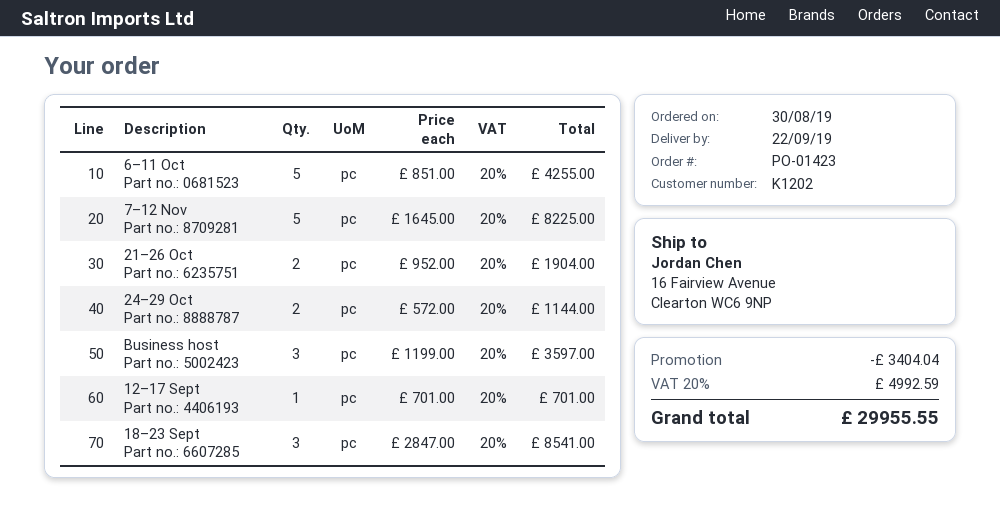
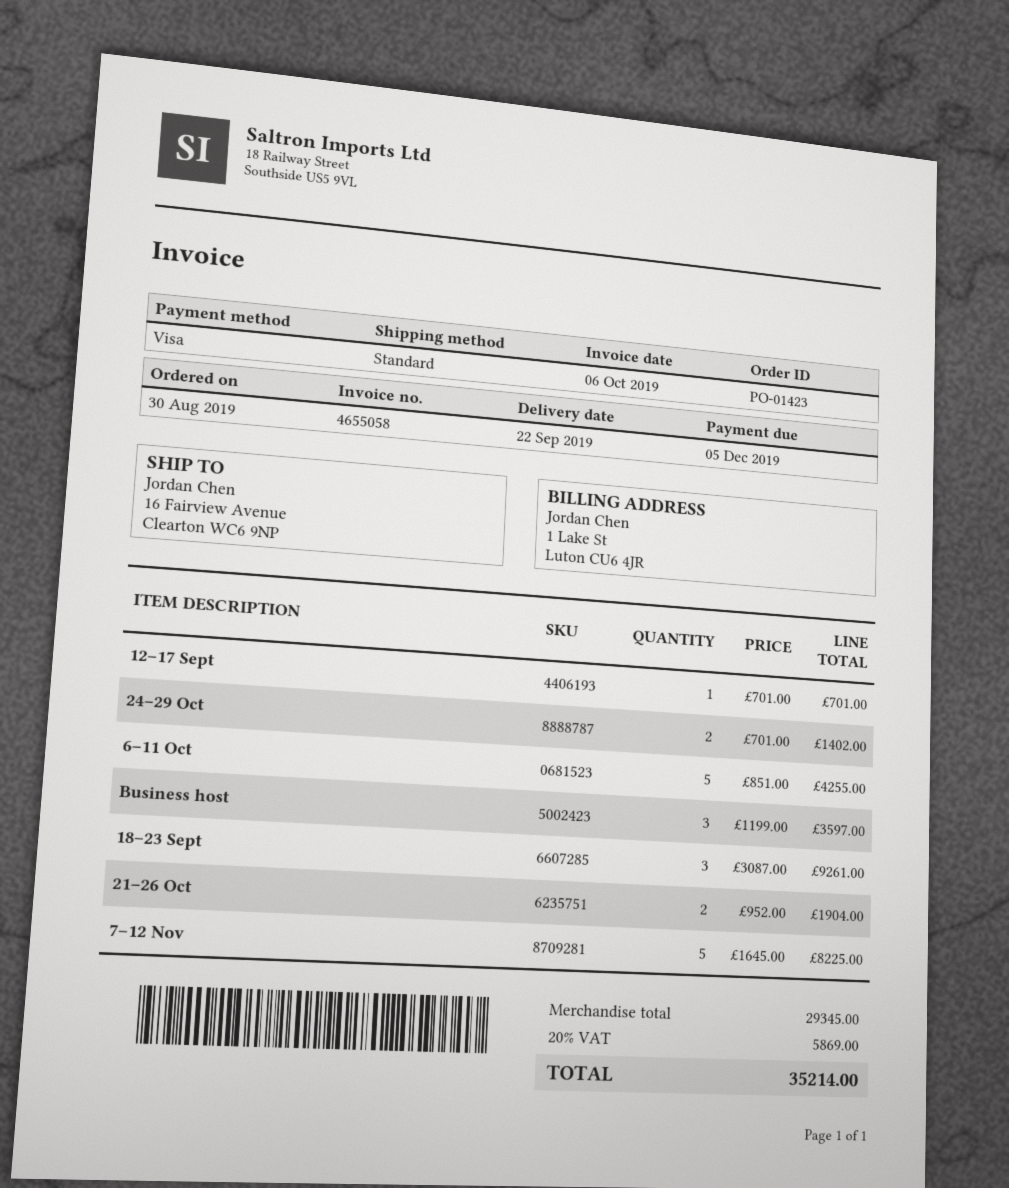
24–29 Oct: 2 x 572.00 = 1144.00 -> 2 x 701.00 = 1402.00
18–23 Sept: 3 x 2847.00 = 8541.00 -> 3 x 3087.00 = 9261.00
discount: 3404.04 -> none
tax: 20% = 4992.59 -> 20% = 5869.00
total: 29955.55 -> 35214.00

